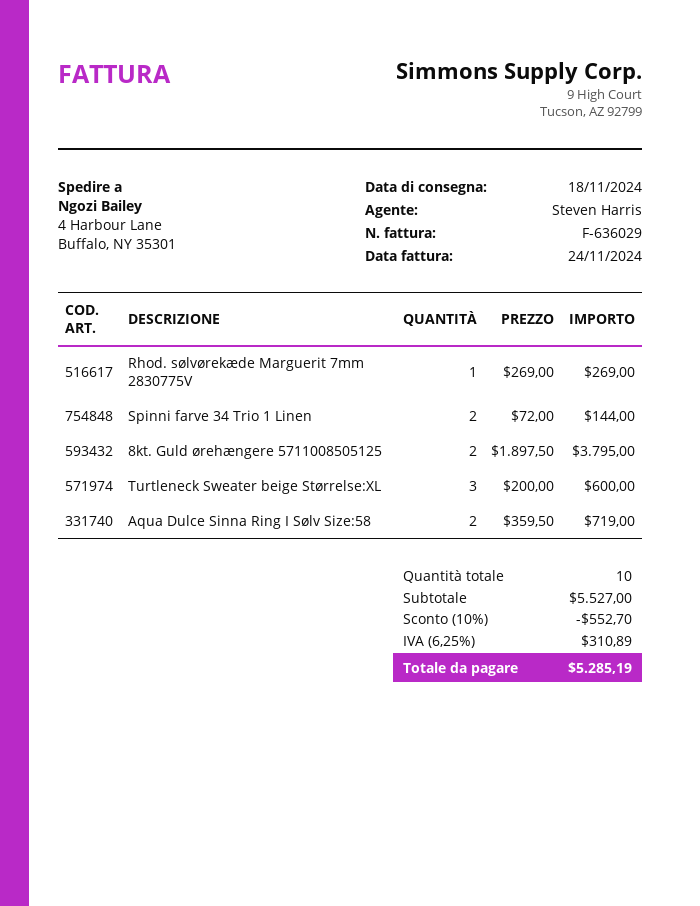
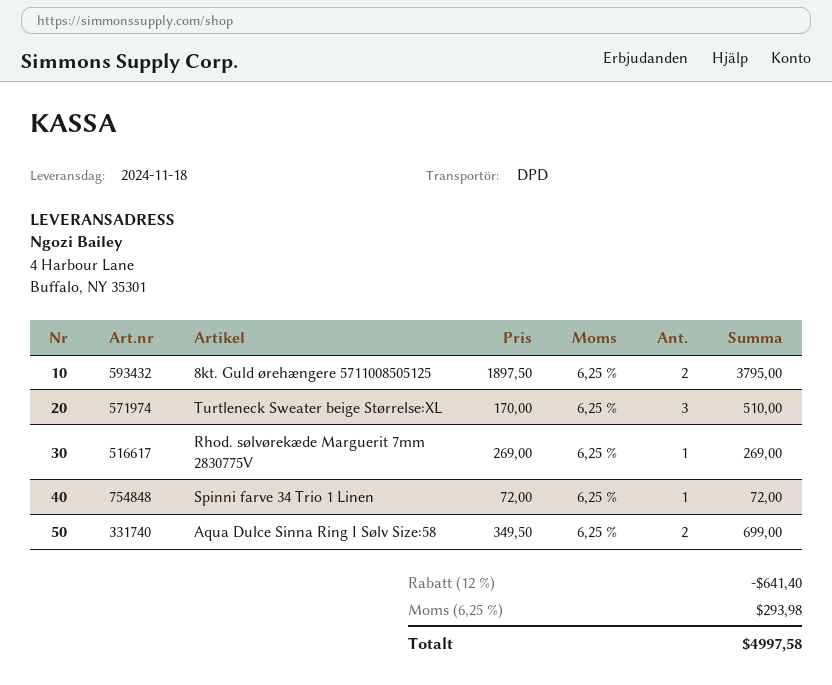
Spinni farve 34 Trio 1 Linen: 2 x 72.00 = 144.00 -> 1 x 72.00 = 72.00
Turtleneck Sweater beige Størrelse:XL: 3 x 200.00 = 600.00 -> 3 x 170.00 = 510.00
Aqua Dulce Sinna Ring I Sølv Size:58: 2 x 359.50 = 719.00 -> 2 x 349.50 = 699.00
discount: 10% = 552.70 -> 12% = 641.40
tax: 6.25% = 310.89 -> 6.25% = 293.98
total: 5285.19 -> 4997.58

